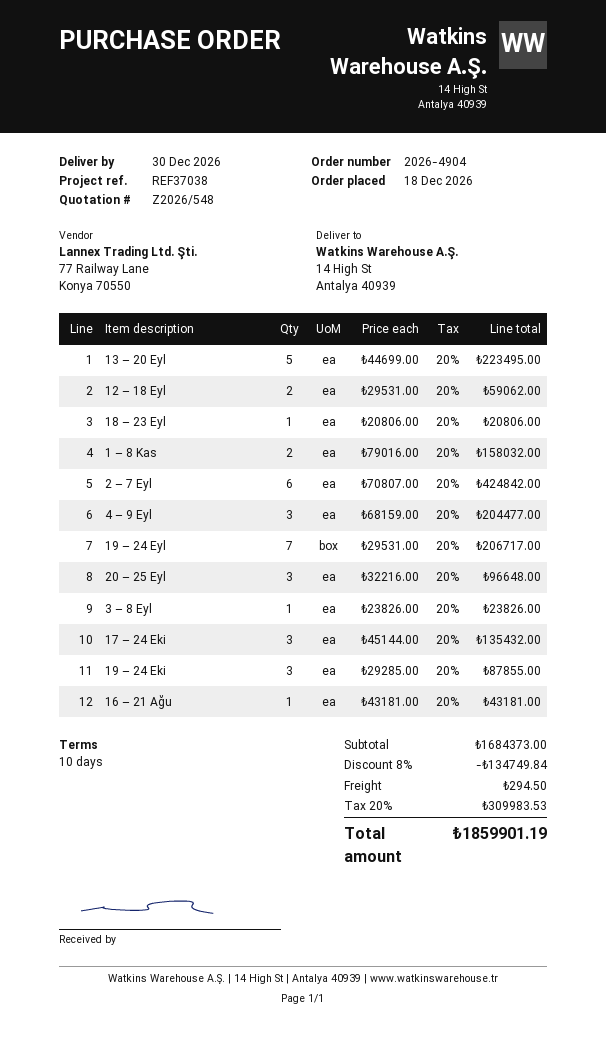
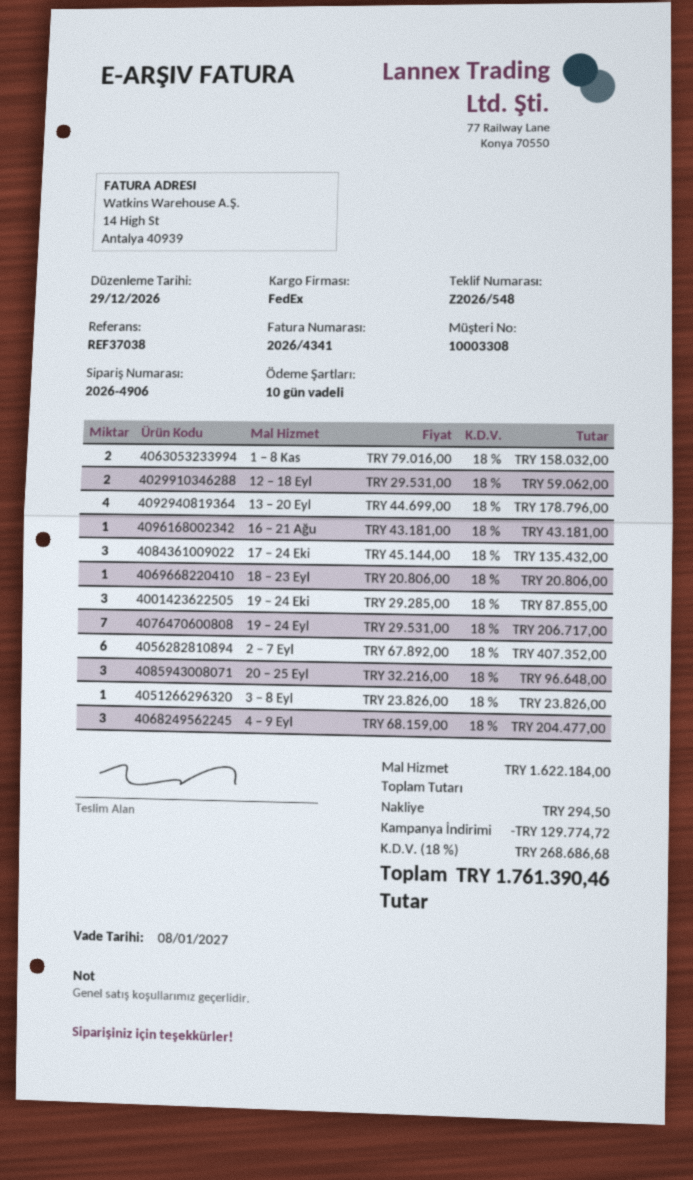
order number: 2026-4904 -> 2026-4906
13 – 20 Eyl: 5 x 44699.00 = 223495.00 -> 4 x 44699.00 = 178796.00
2 – 7 Eyl: 6 x 70807.00 = 424842.00 -> 6 x 67892.00 = 407352.00
subtotal: 1684373.00 -> 1622184.00
discount: 134749.84 -> 129774.72
tax: 20% = 309983.53 -> 18% = 268686.68
total: 1859901.19 -> 1761390.46

